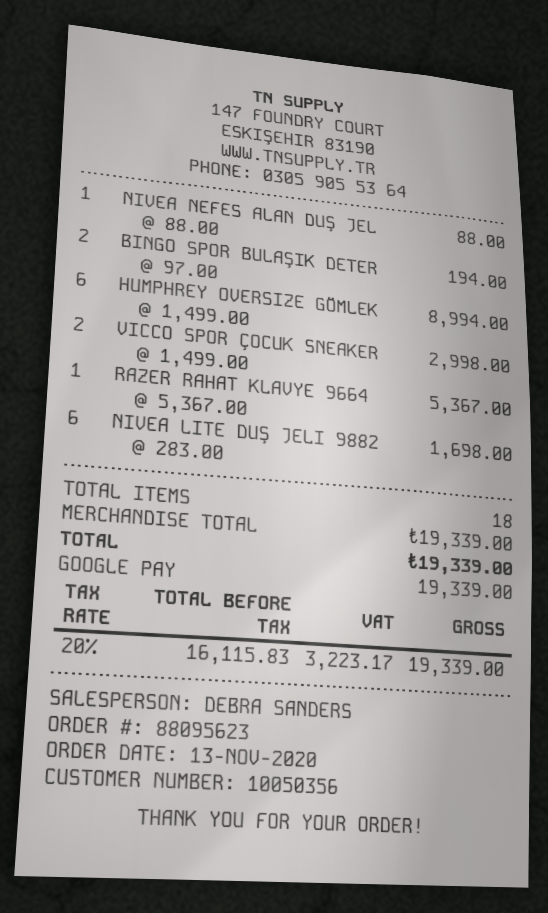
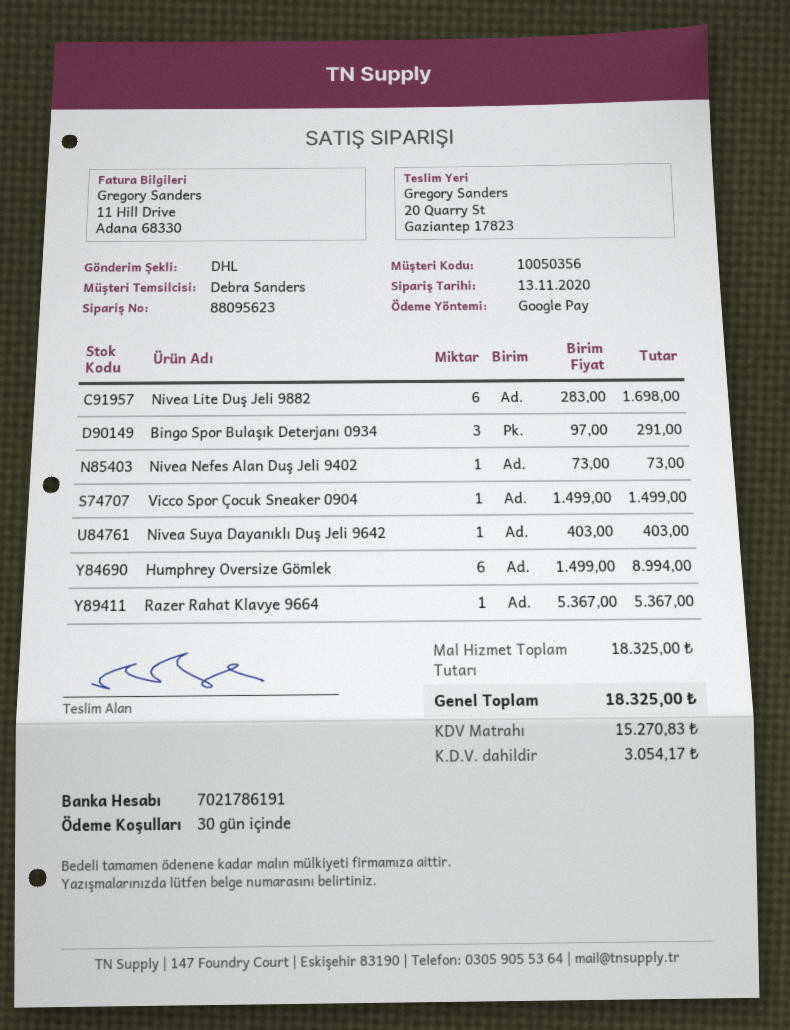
NIVEA NEFES ALAN DUŞ JEL: 1 x 88.00 = 88.00 -> 1 x 73.00 = 73.00
BINGO SPOR BULAŞIK DETER: 2 x 97.00 = 194.00 -> 3 x 97.00 = 291.00
VICCO SPOR ÇOCUK SNEAKER: 2 x 1499.00 = 2998.00 -> 1 x 1499.00 = 1499.00
Nivea Suya Dayanıklı Duş Jeli 9642: none -> 1 x 403.00 = 403.00
subtotal: 19339.00 -> 18325.00
net: 16115.83 -> 15270.83
tax: 3223.17 -> 3054.17
total: 19339.00 -> 18325.00

